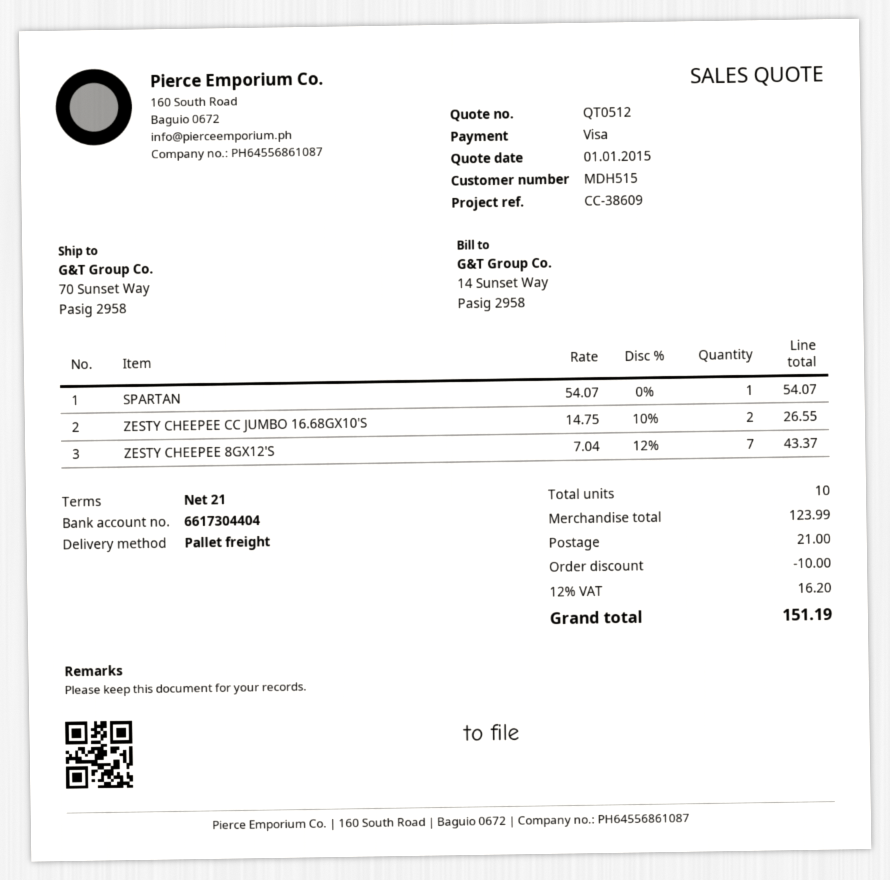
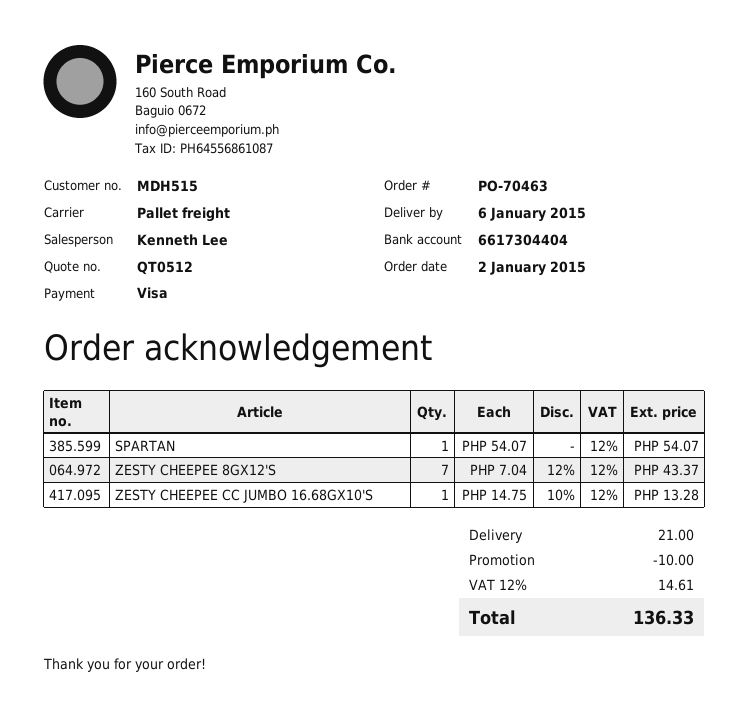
ZESTY CHEEPEE CC JUMBO 16.68GX10'S: 2 x 14.75 - 10% = 26.55 -> 1 x 14.75 - 10% = 13.28
tax: 12% = 16.20 -> 12% = 14.61
total: 151.19 -> 136.33

